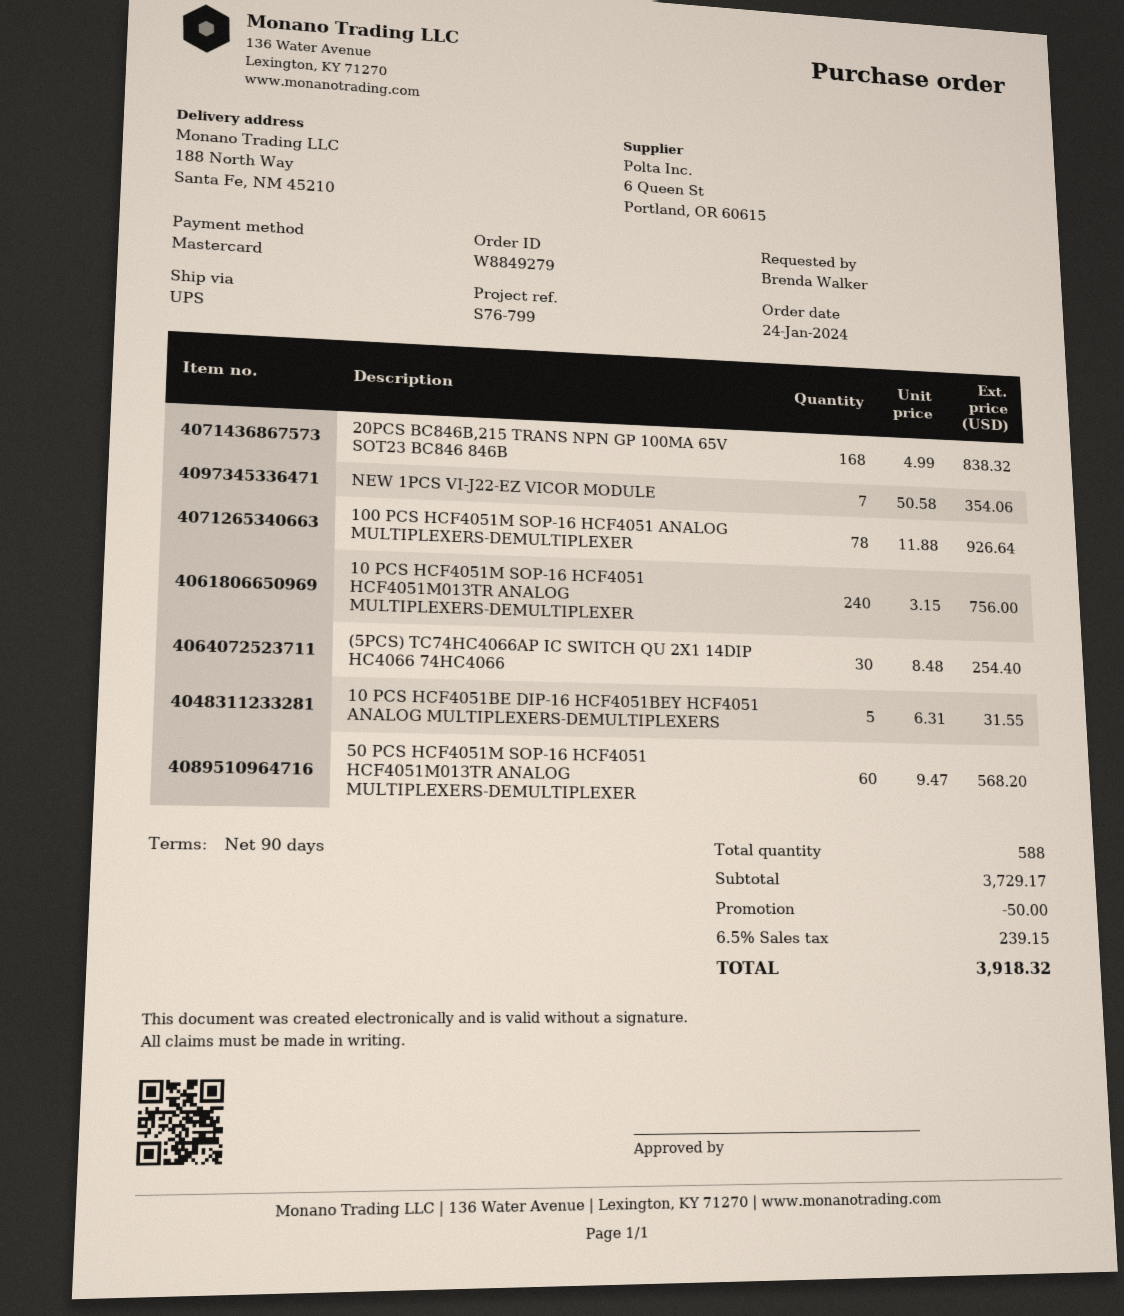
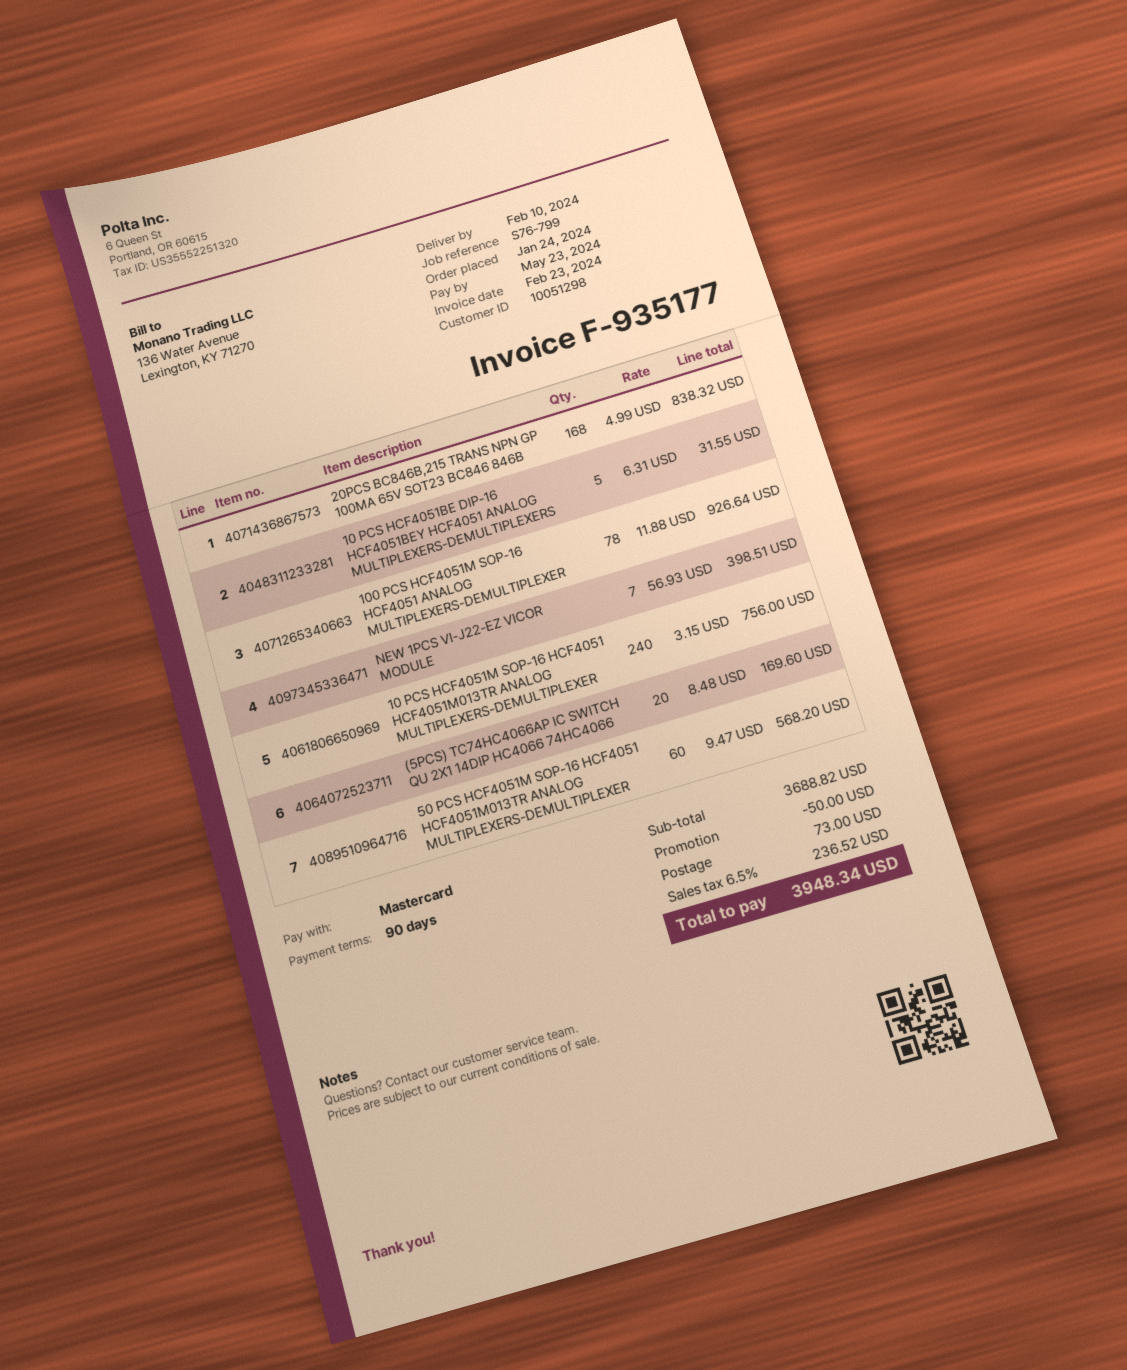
NEW 1PCS VI-J22-EZ VICOR MODULE: 7 x 50.58 = 354.06 -> 7 x 56.93 = 398.51
(5PCS) TC74HC4066AP IC SWITCH QU 2X1 14DIP HC4066 74HC4066: 30 x 8.48 = 254.40 -> 20 x 8.48 = 169.60
subtotal: 3729.17 -> 3688.82
shipping: none -> 73.00
tax: 6.5% = 239.15 -> 6.5% = 236.52
total: 3918.32 -> 3948.34

